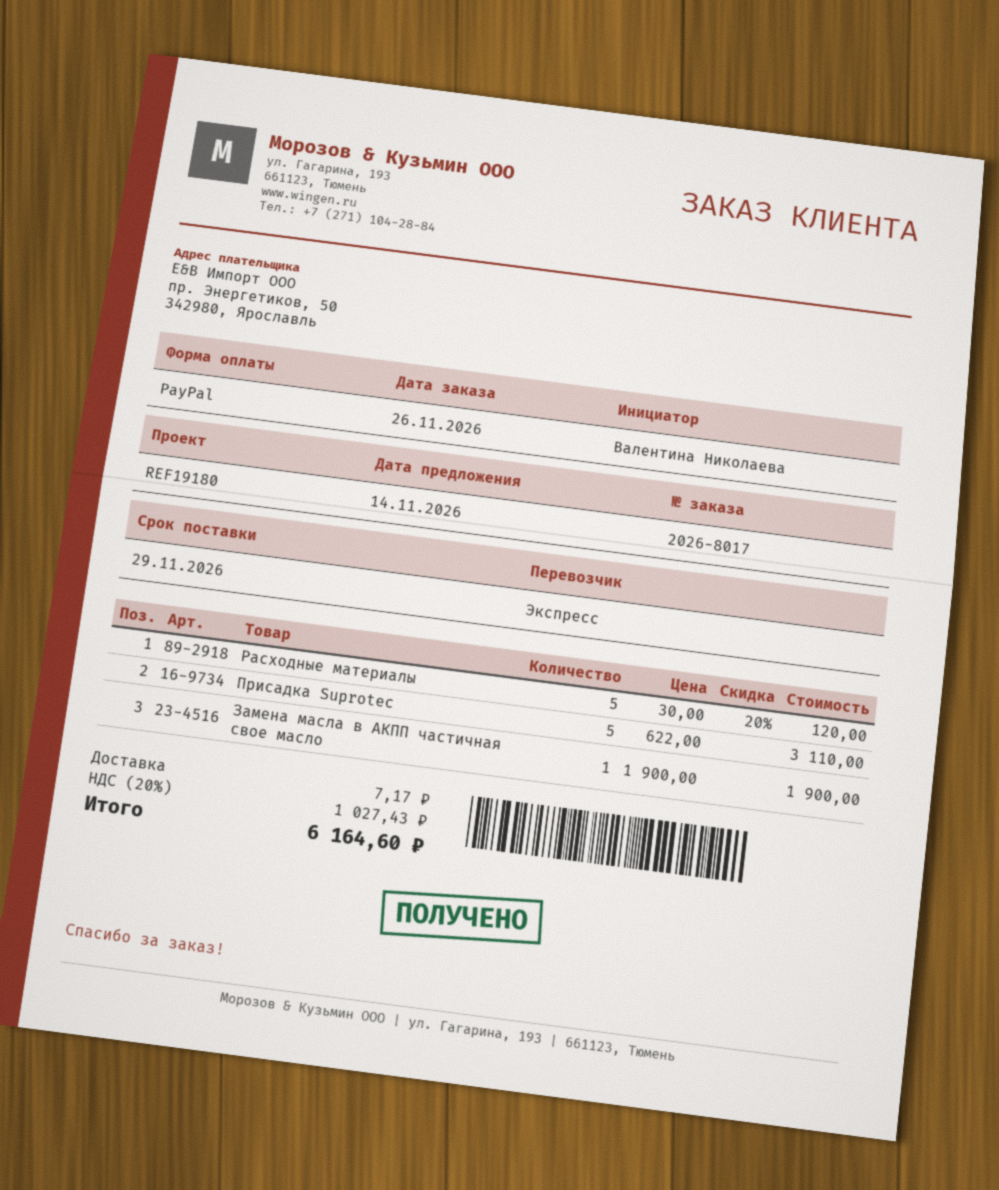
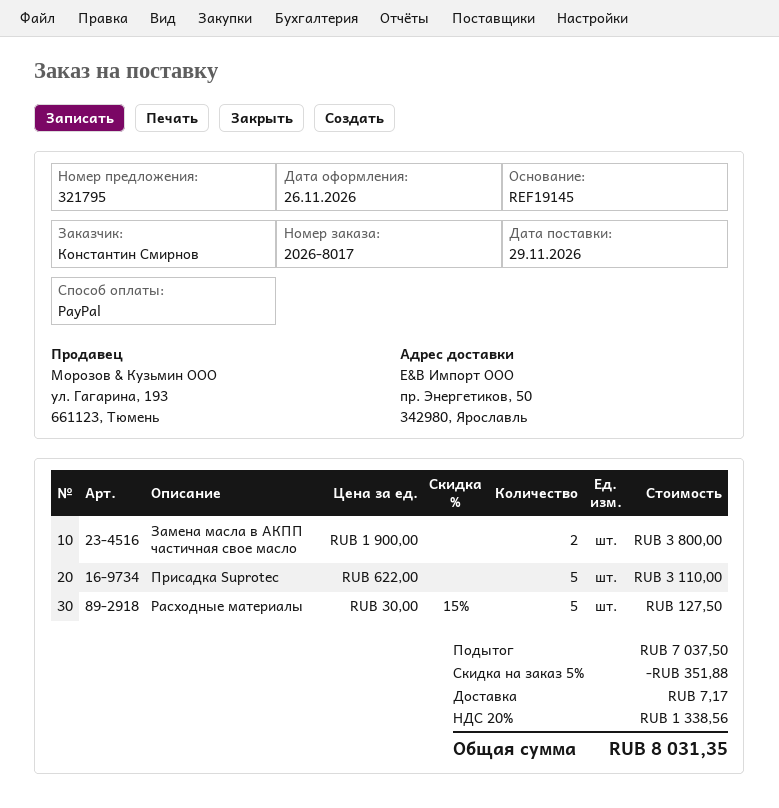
reference: REF19180 -> REF19145
ordered by: Валентина Николаева -> Константин Смирнов
Расходные материалы: 5 x 30.00 - 20% = 120.00 -> 5 x 30.00 - 15% = 127.50
Замена масла в АКПП частичная свое масло: 1 x 1900.00 = 1900.00 -> 2 x 1900.00 = 3800.00
discount: none -> 5% = 351.88
tax: 20% = 1027.43 -> 20% = 1338.56
total: 6164.60 -> 8031.35

